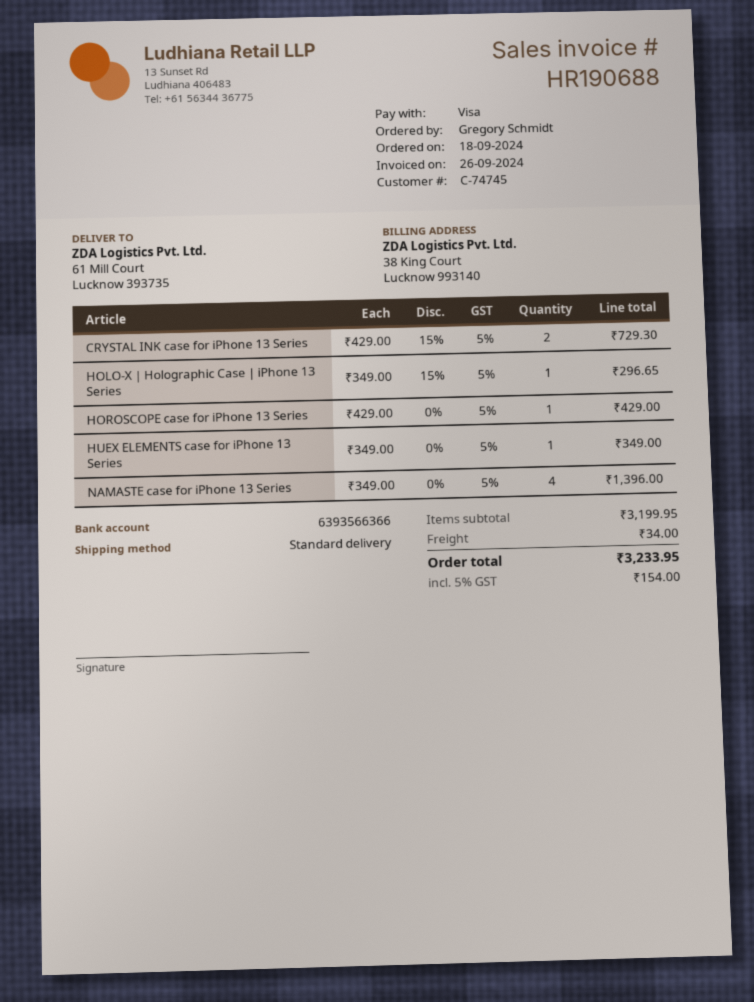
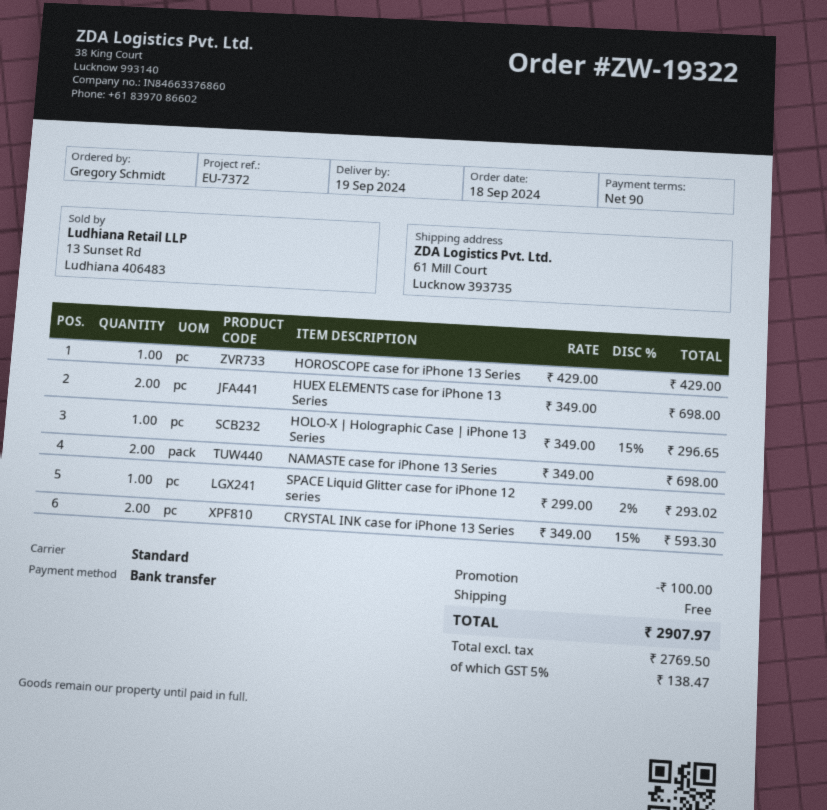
payment method: Visa -> bank transfer
CRYSTAL INK case for iPhone 13 Series: 2 x 429.00 - 15% = 729.30 -> 2 x 349.00 - 15% = 593.30
HUEX ELEMENTS case for iPhone 13 Series: 1 x 349.00 = 349.00 -> 2 x 349.00 = 698.00
NAMASTE case for iPhone 13 Series: 4 x 349.00 = 1396.00 -> 2 x 349.00 = 698.00
SPACE Liquid Glitter case for iPhone 12 series: none -> 1 x 299.00 - 2% = 293.02
discount: none -> 100.00
shipping: 34.00 -> 0.00
tax: 5% = 154.00 -> 5% = 138.47
total: 3233.95 -> 2907.97

